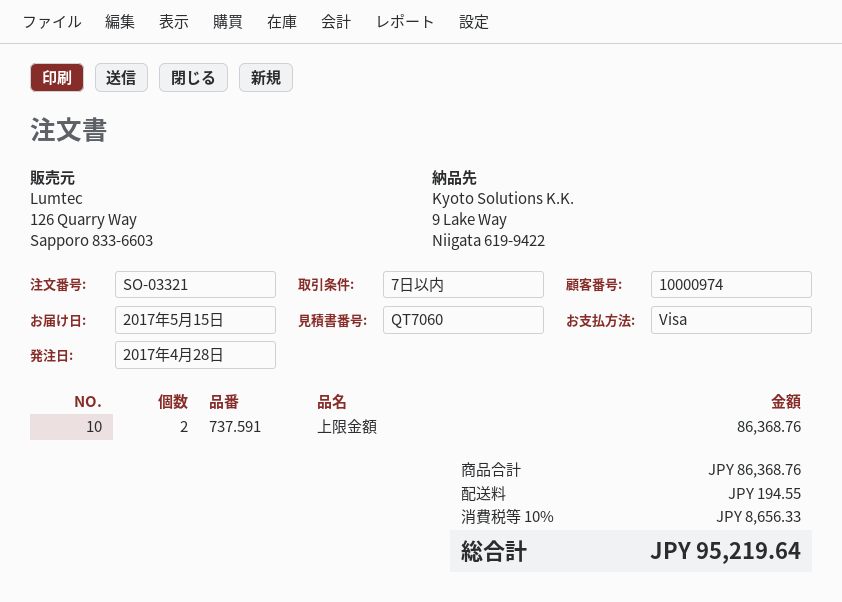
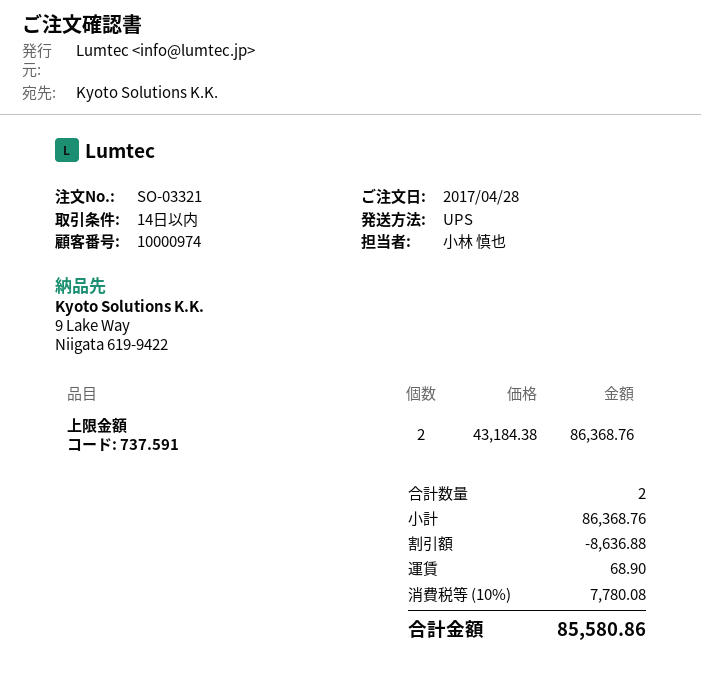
payment terms: 7 days -> 14 days
discount: none -> 8636.88
shipping: 194.55 -> 68.90
tax: 10% = 8656.33 -> 10% = 7780.08
total: 95219.64 -> 85580.86

